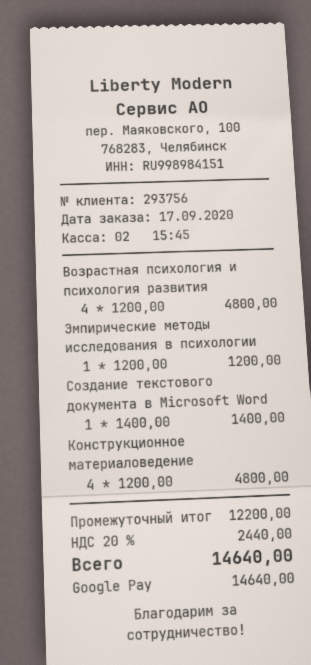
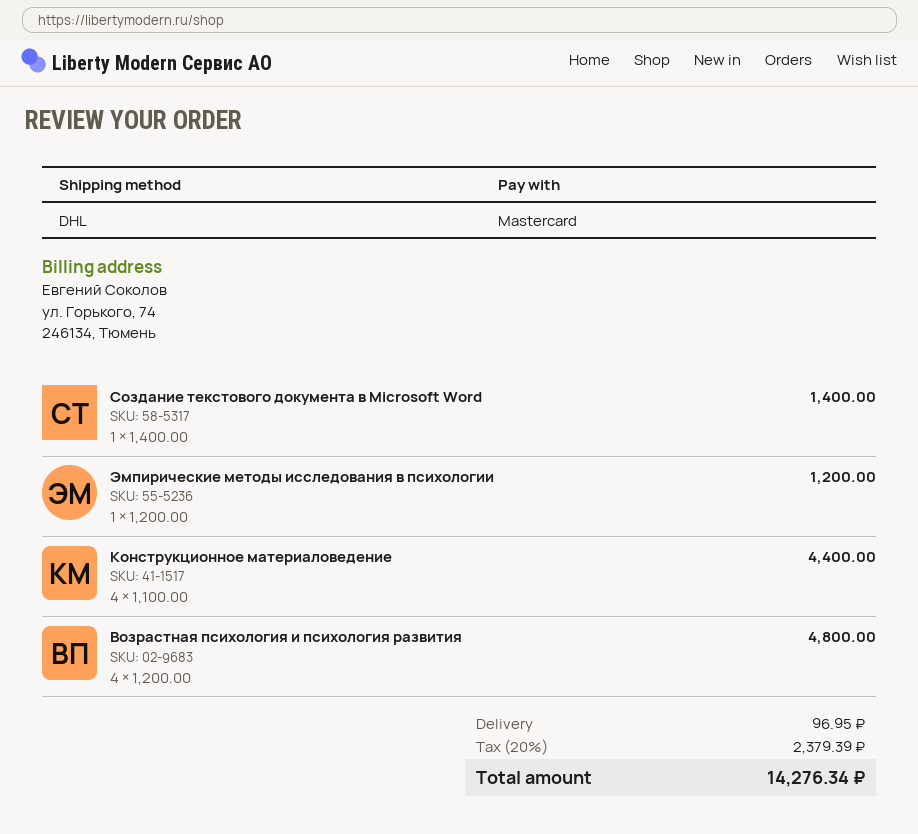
payment method: Google Pay -> Mastercard
Конструкционное материаловедение: 4 x 1200.00 = 4800.00 -> 4 x 1100.00 = 4400.00
shipping: none -> 96.95
tax: 20% = 2440.00 -> 20% = 2379.39
total: 14640.00 -> 14276.34

